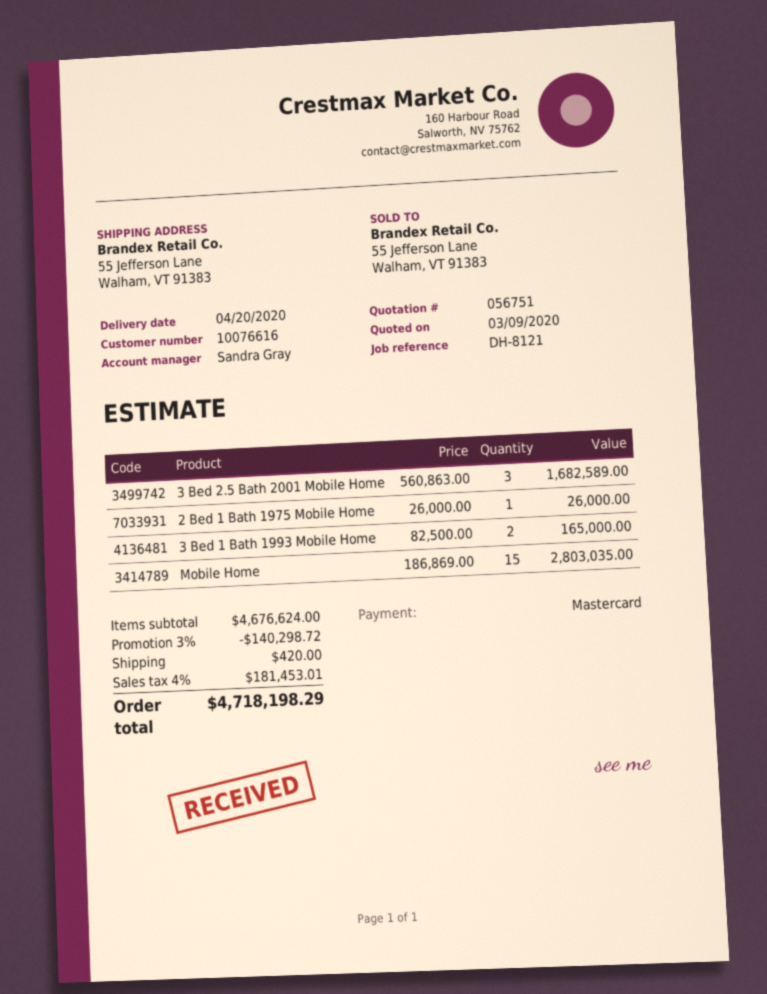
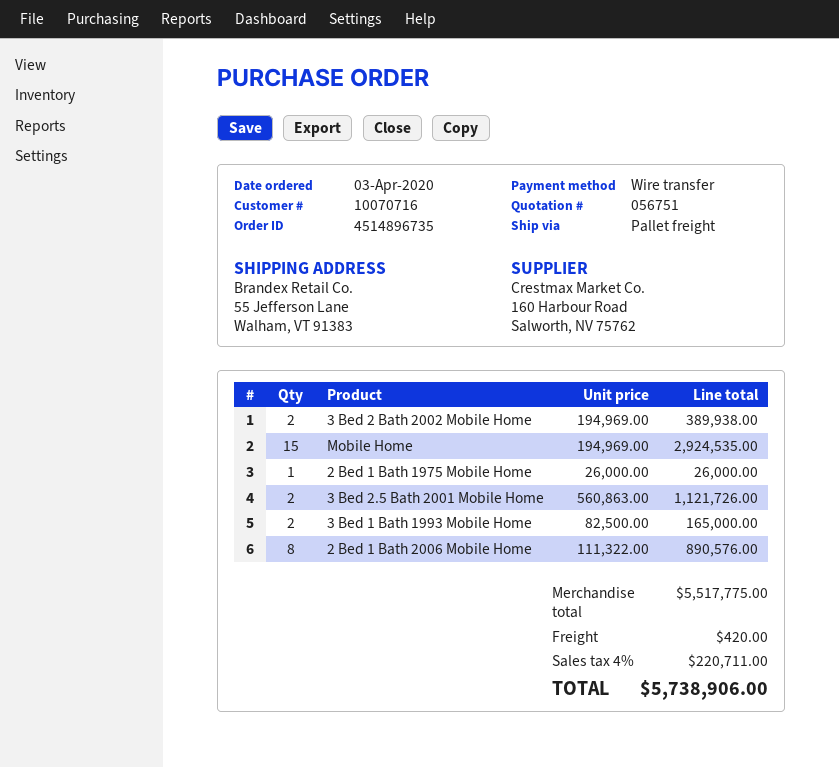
customer number: 10076616 -> 10070716
payment method: Mastercard -> bank transfer
3 Bed 2.5 Bath 2001 Mobile Home: 3 x 560863.00 = 1682589.00 -> 2 x 560863.00 = 1121726.00
Mobile Home: 15 x 186869.00 = 2803035.00 -> 15 x 194969.00 = 2924535.00
3 Bed 2 Bath 2002 Mobile Home: none -> 2 x 194969.00 = 389938.00
2 Bed 1 Bath 2006 Mobile Home: none -> 8 x 111322.00 = 890576.00
subtotal: 4676624.00 -> 5517775.00
discount: 3% = 140298.72 -> none
tax: 4% = 181453.01 -> 4% = 220711.00
total: 4718198.29 -> 5738906.00

